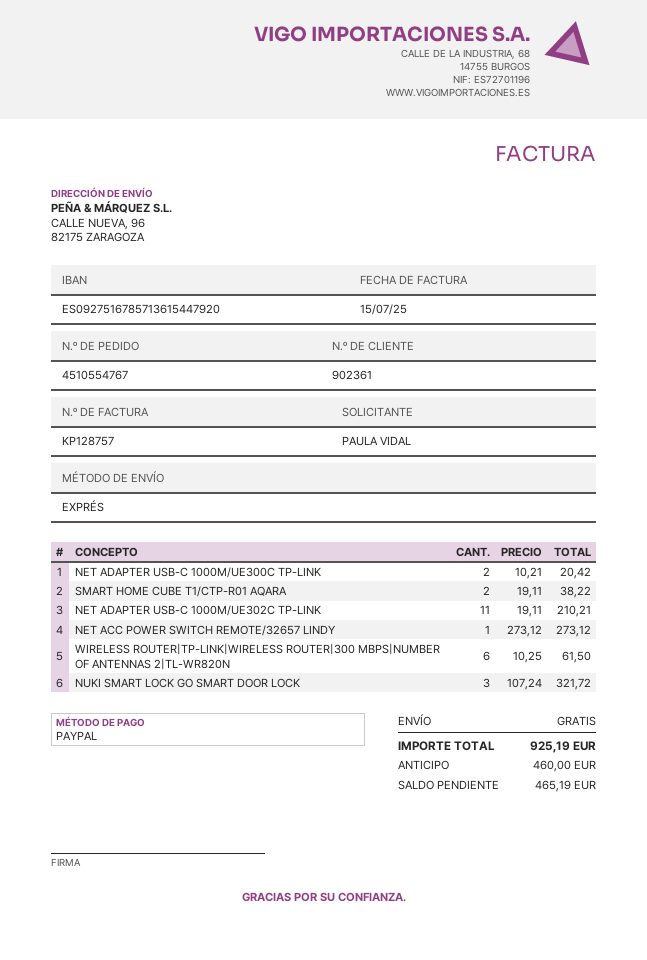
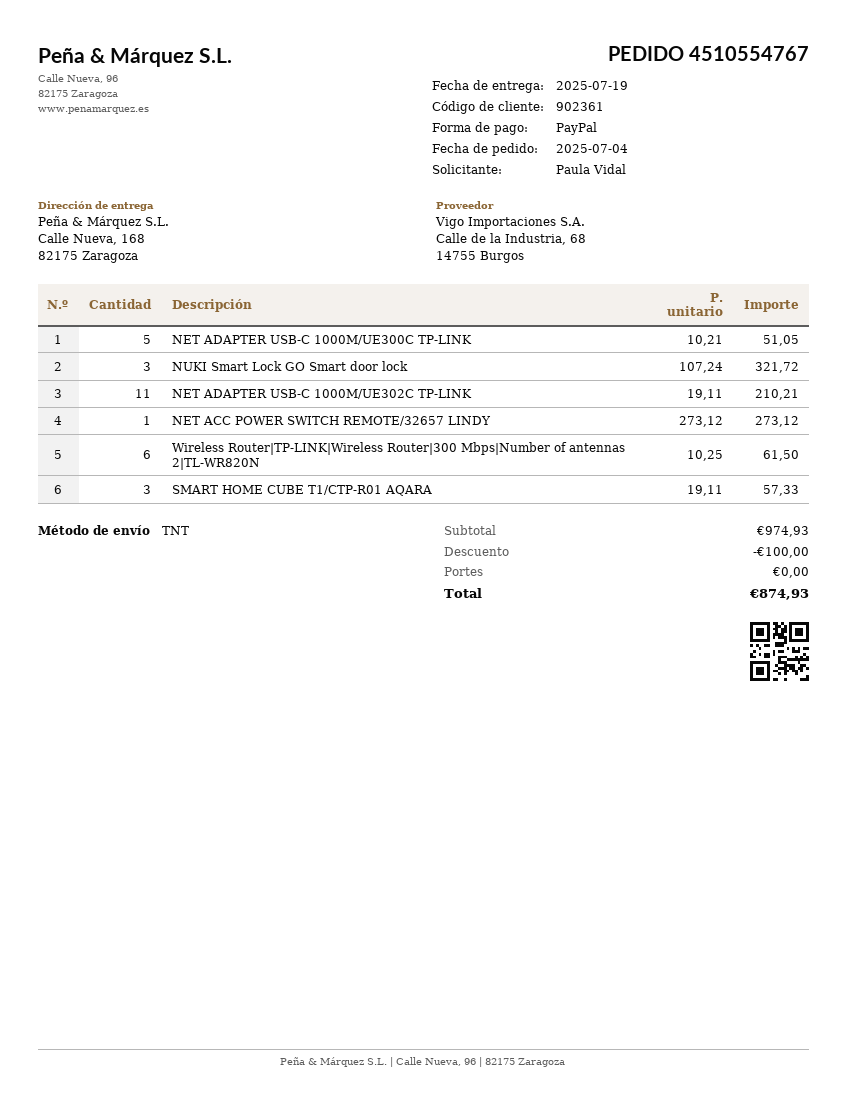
shipping method: express -> TNT
ship to: CALLE NUEVA, 96, 82175 ZARAGOZA -> Calle Nueva, 168, 82175 Zaragoza
NET ADAPTER USB-C 1000M/UE300C TP-LINK: 2 x 10.21 = 20.42 -> 5 x 10.21 = 51.05
SMART HOME CUBE T1/CTP-R01 AQARA: 2 x 19.11 = 38.22 -> 3 x 19.11 = 57.33
discount: none -> 100.00
total: 925.19 -> 874.93

